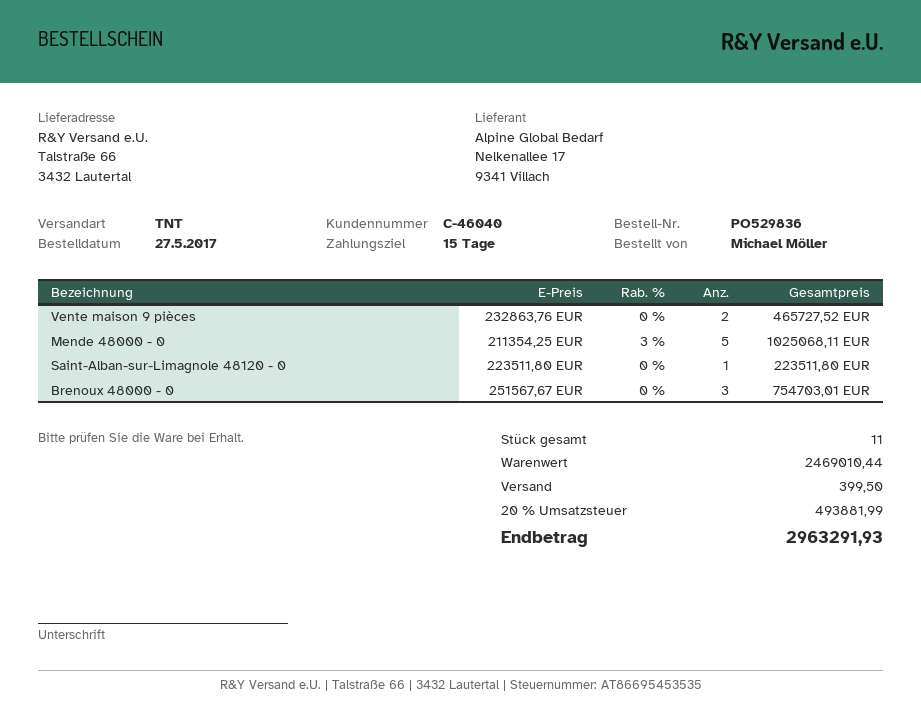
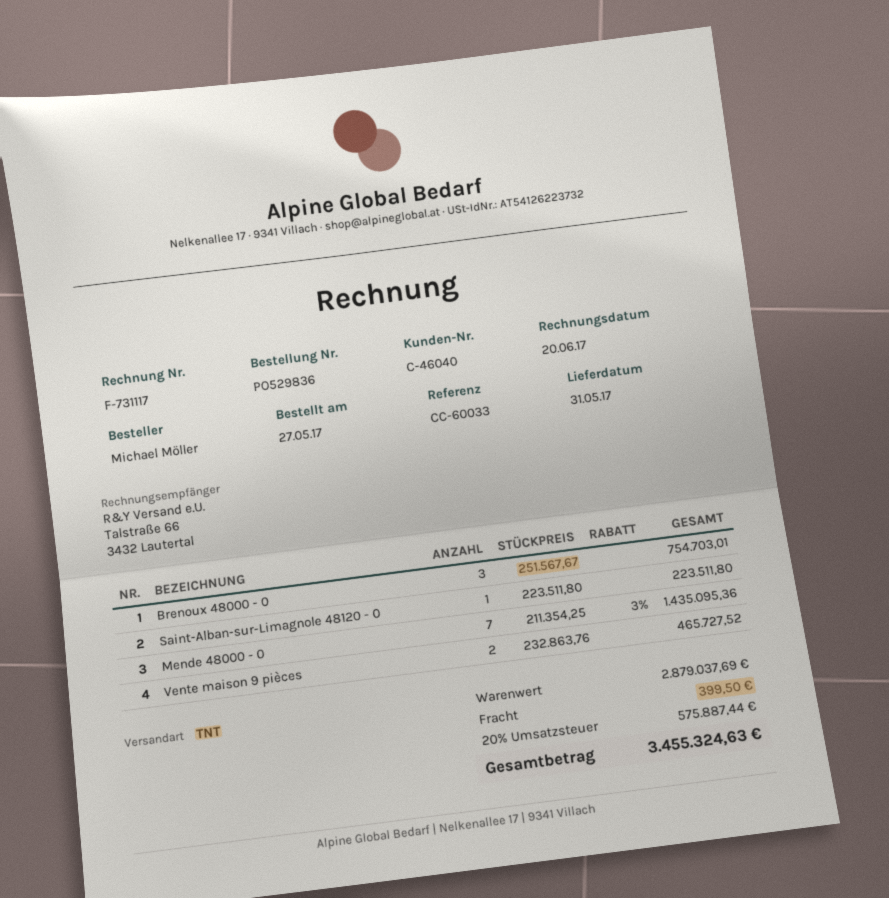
Mende 48000 - 0: 5 x 211354.25 - 3% = 1025068.11 -> 7 x 211354.25 - 3% = 1435095.36
subtotal: 2469010.44 -> 2879037.69
tax: 20% = 493881.99 -> 20% = 575887.44
total: 2963291.93 -> 3455324.63

